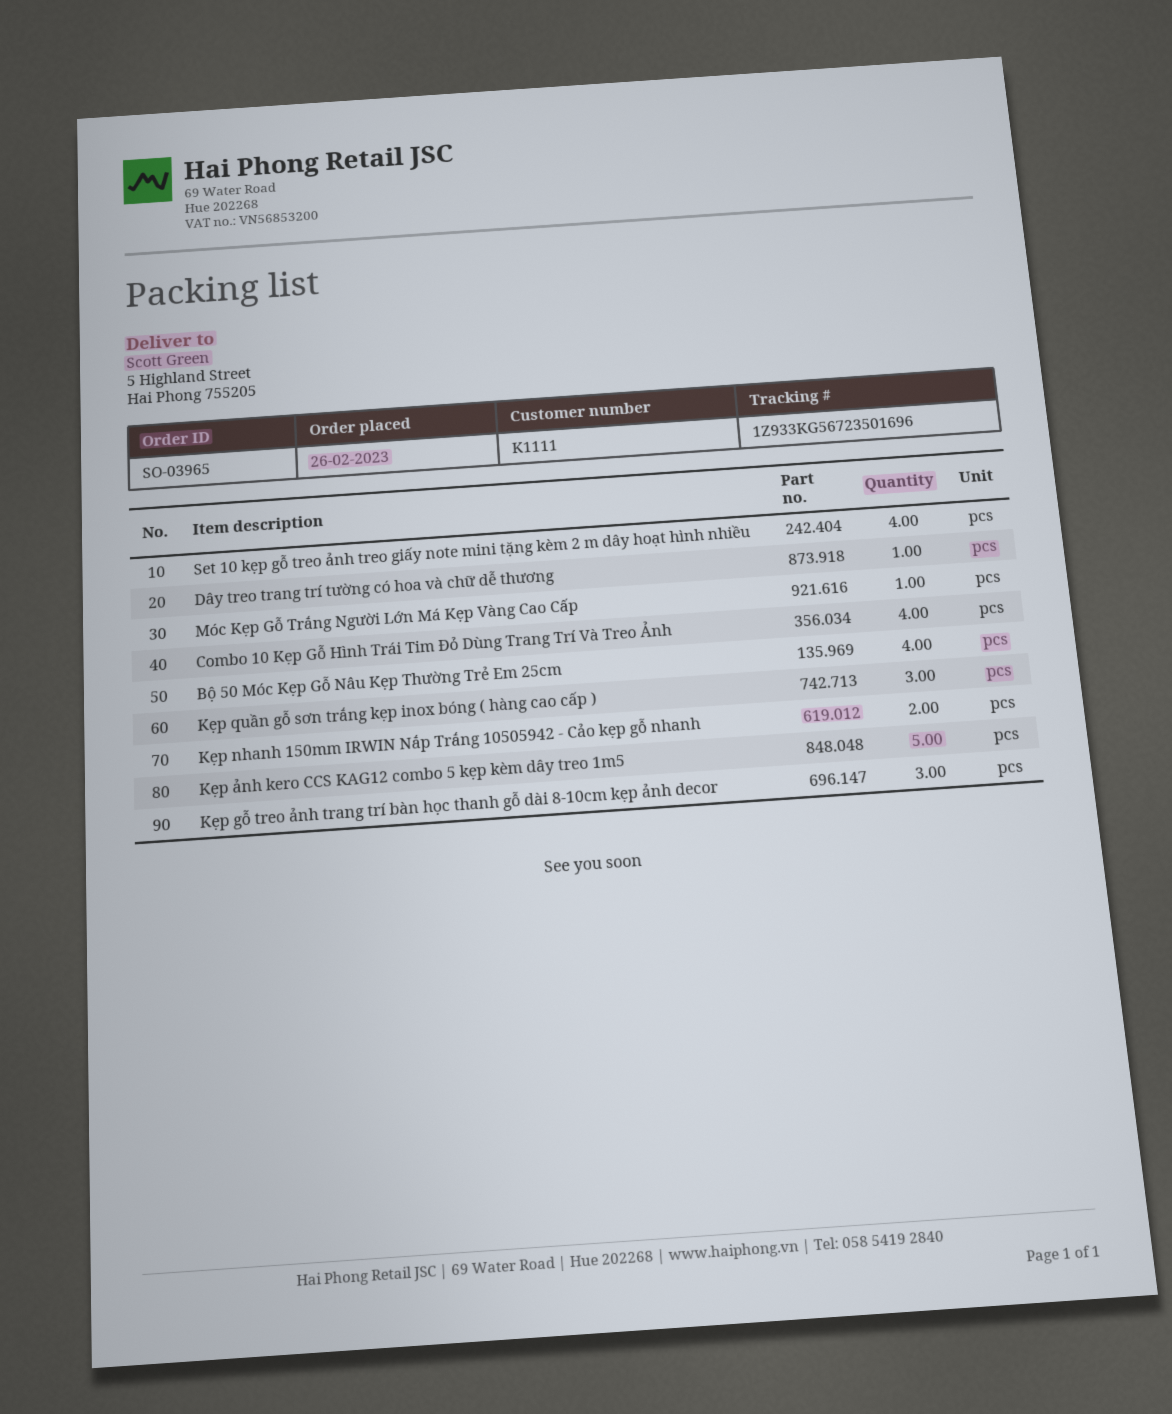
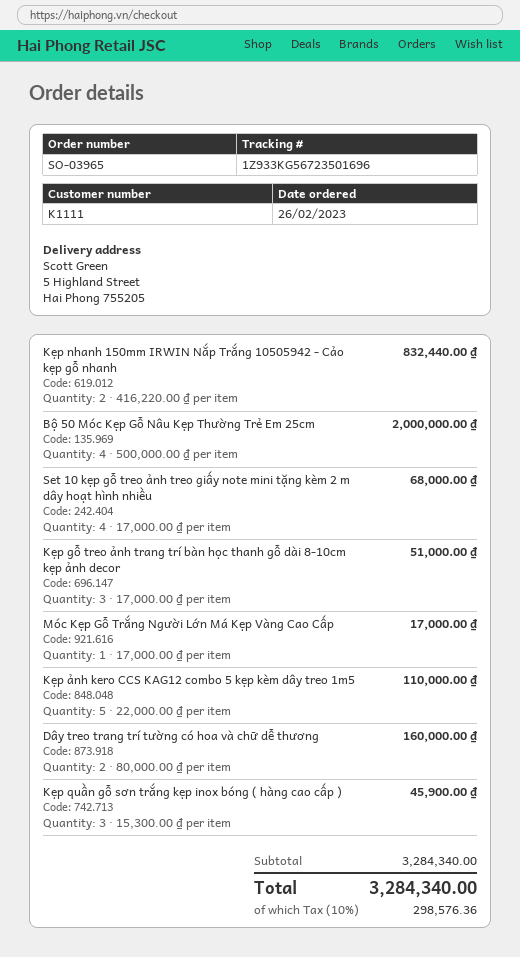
Dây treo trang trí tường có hoa và chữ dễ thương: 1 -> 2
Combo 10 Kẹp Gỗ Hình Trái Tim Đỏ Dùng Trang Trí Và Treo Ảnh: 4 -> none

